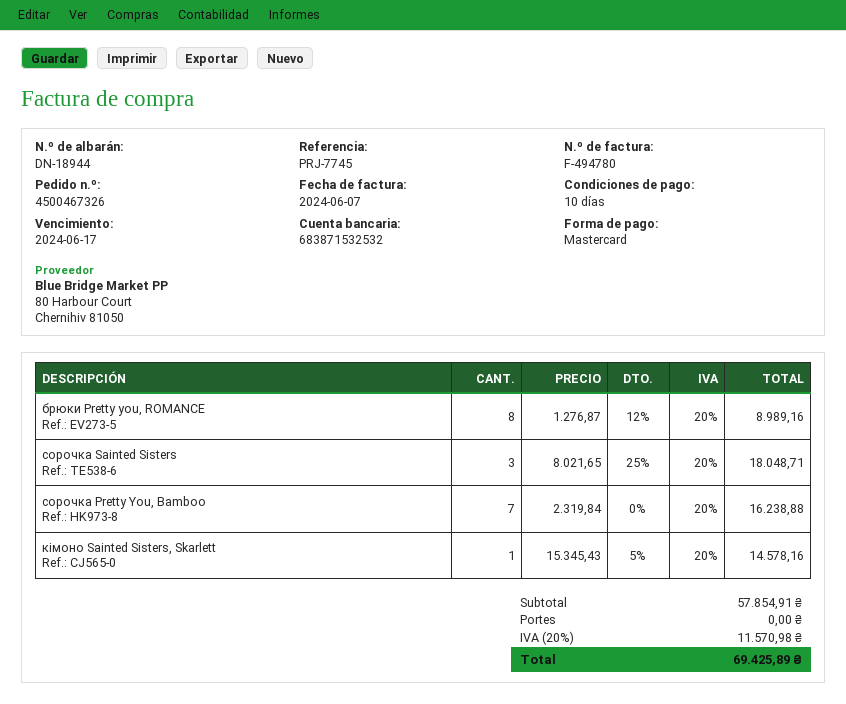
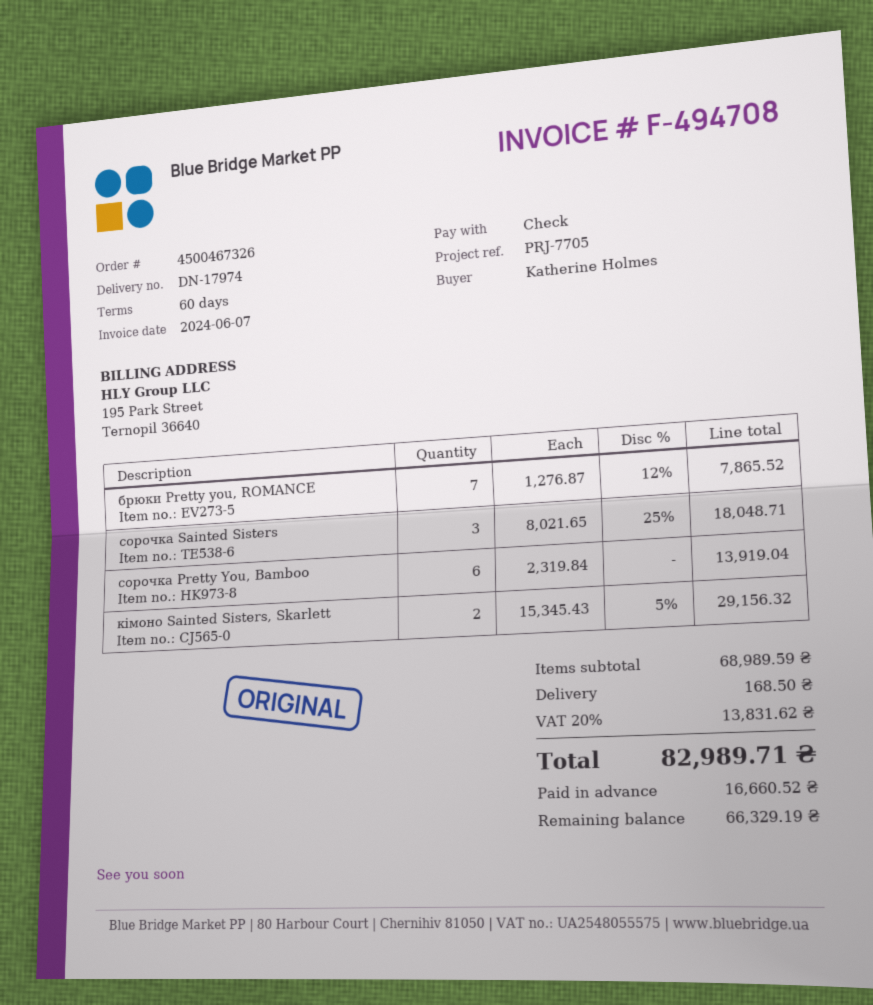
delivery note number: DN-18944 -> DN-17974
invoice number: F-494780 -> F-494708
payment terms: 10 days -> 60 days
reference: PRJ-7745 -> PRJ-7705
payment method: Mastercard -> cheque
брюки Pretty you, ROMANCE: 8 x 1276.87 - 12% = 8989.16 -> 7 x 1276.87 - 12% = 7865.52
сорочка Pretty You, Bamboo: 7 x 2319.84 = 16238.88 -> 6 x 2319.84 = 13919.04
кiмоно Sainted Sisters, Skarlett: 1 x 15345.43 - 5% = 14578.16 -> 2 x 15345.43 - 5% = 29156.32
subtotal: 57854.91 -> 68989.59
shipping: 0.00 -> 168.50
tax: 20% = 11570.98 -> 20% = 13831.62
total: 69425.89 -> 82989.71

